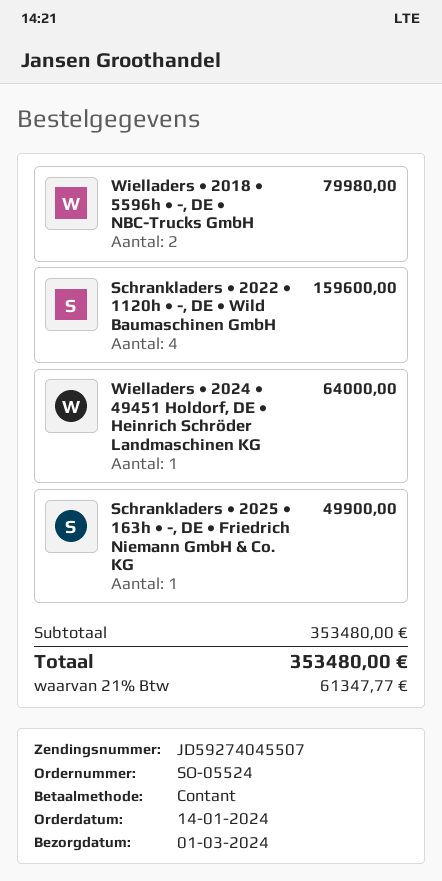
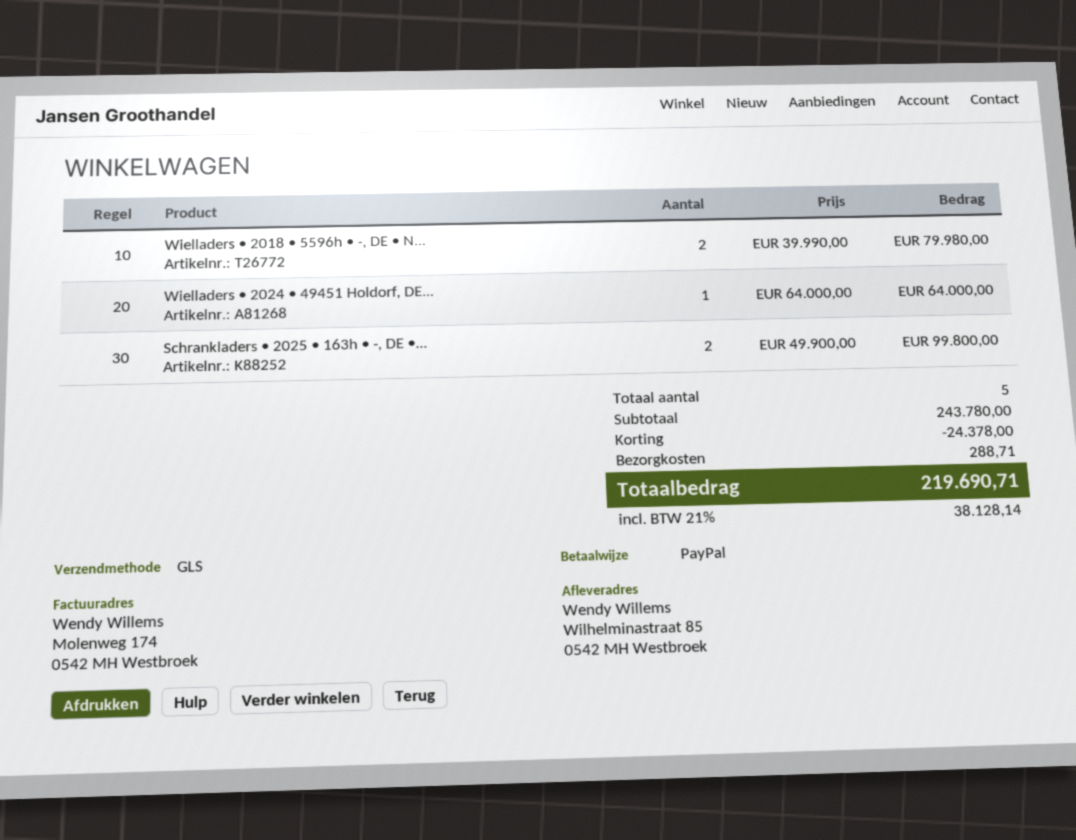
payment method: cash -> PayPal
Schrankladers • 2022 • 1120h • -, DE • Wild Baumaschinen GmbH: 4 for 159600.00 -> none
Schrankladers • 2025 • 163h • -, DE • Friedrich Niemann GmbH & Co. KG: 1 for 49900.00 -> 2 for 99800.00
subtotal: 353480.00 -> 243780.00
discount: none -> 24378.00
shipping: none -> 288.71
tax: 21% = 61347.77 -> 21% = 38128.14
total: 353480.00 -> 219690.71

